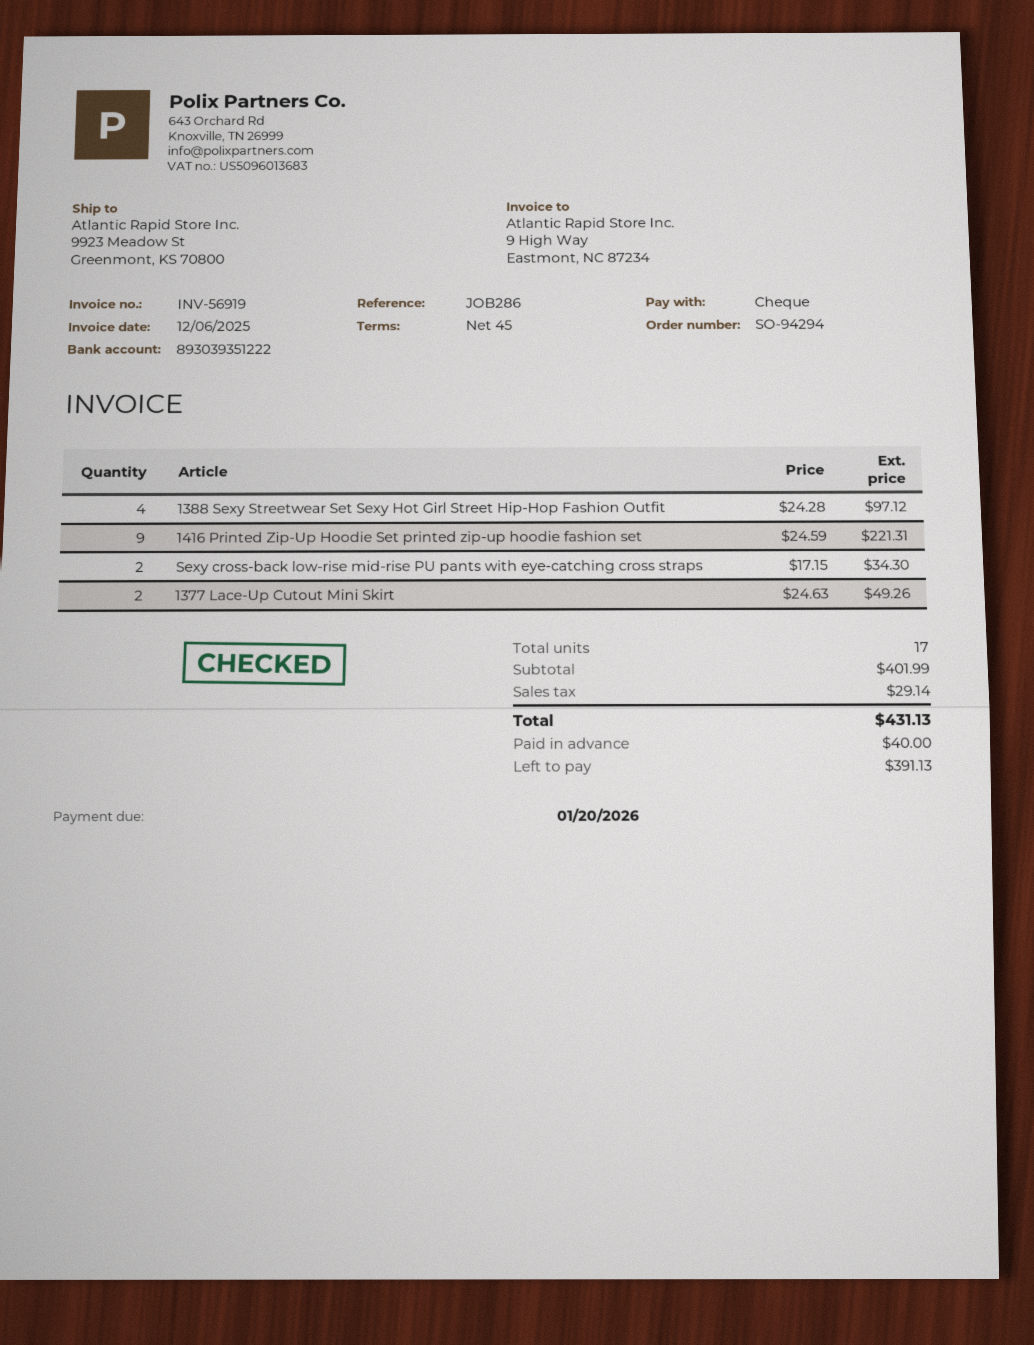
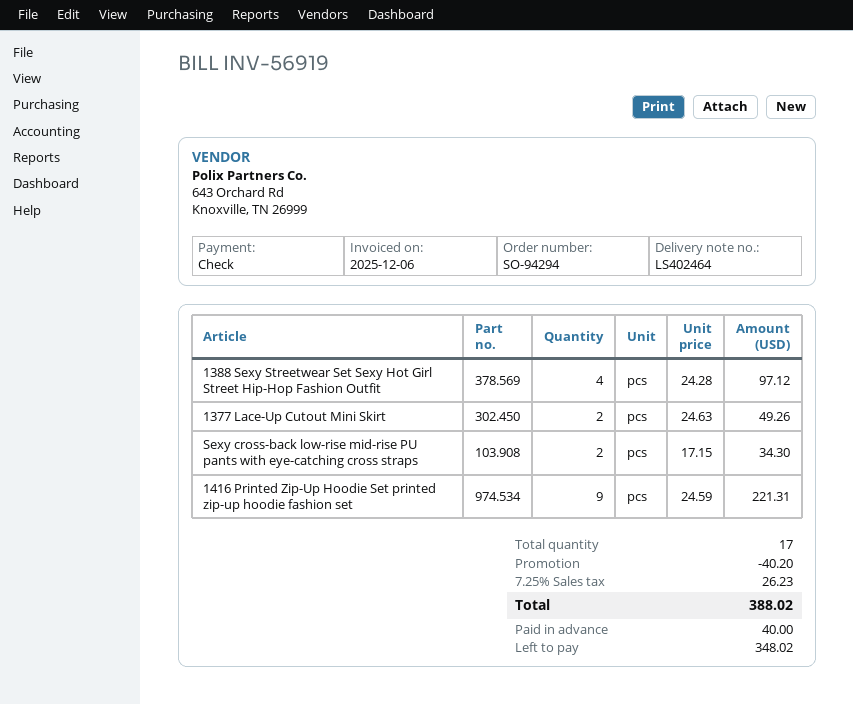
discount: none -> 40.20
tax: 29.14 -> 26.23
total: 431.13 -> 388.02
balance: 391.13 -> 348.02

